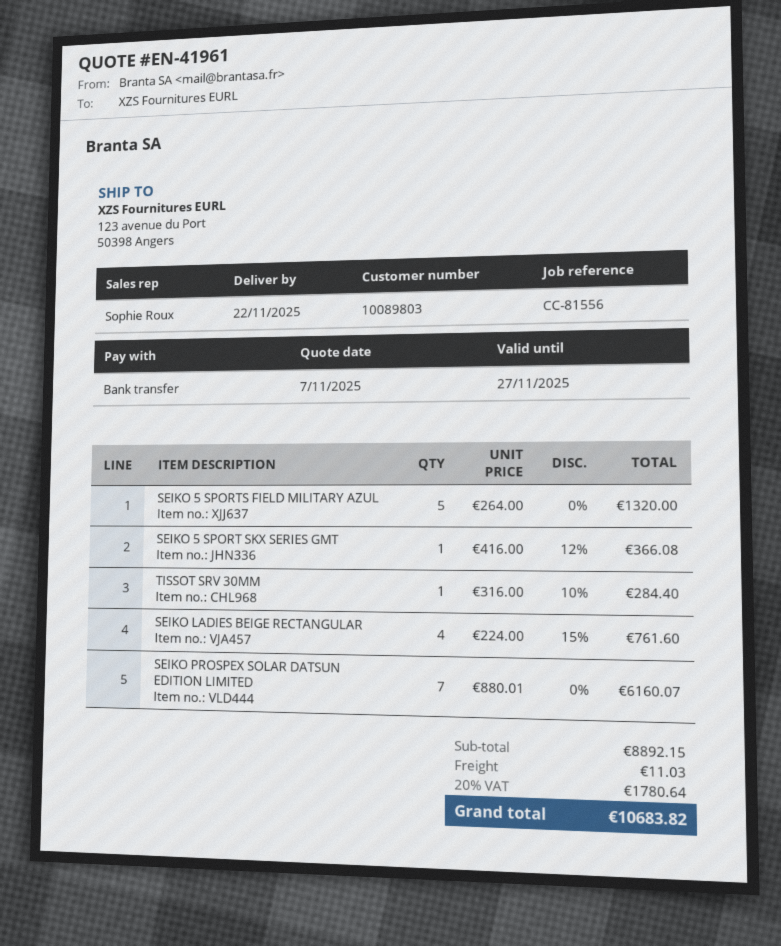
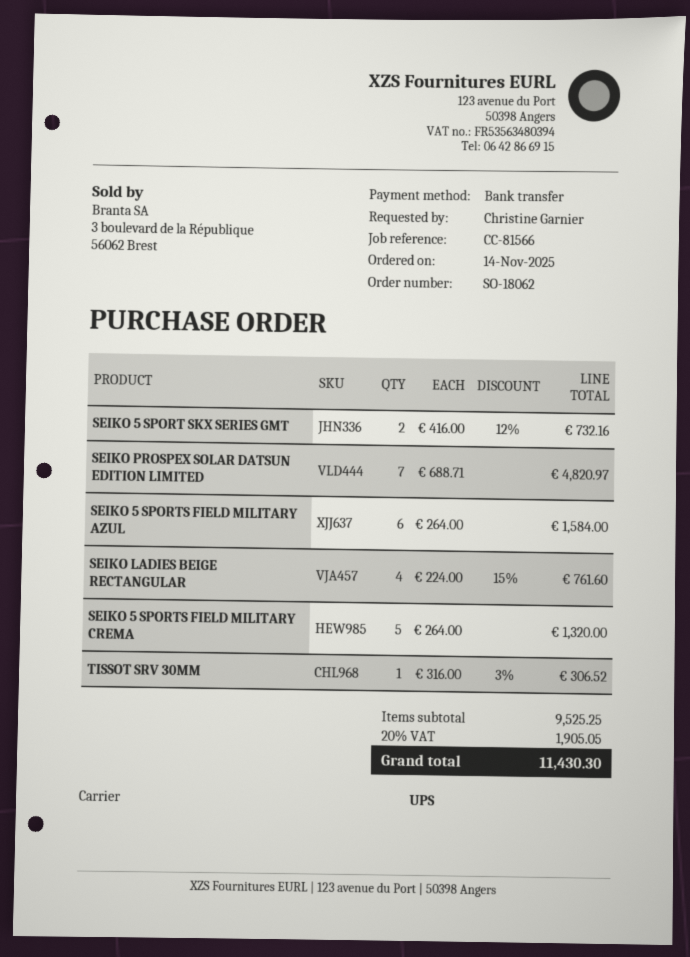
reference: CC-81556 -> CC-81566
SEIKO 5 SPORTS FIELD MILITARY AZUL: 5 x 264.00 = 1320.00 -> 6 x 264.00 = 1584.00
SEIKO 5 SPORT SKX SERIES GMT: 1 x 416.00 - 12% = 366.08 -> 2 x 416.00 - 12% = 732.16
TISSOT SRV 30MM: 1 x 316.00 - 10% = 284.40 -> 1 x 316.00 - 3% = 306.52
SEIKO PROSPEX SOLAR DATSUN EDITION LIMITED: 7 x 880.01 = 6160.07 -> 7 x 688.71 = 4820.97
SEIKO 5 SPORTS FIELD MILITARY CREMA: none -> 5 x 264.00 = 1320.00
subtotal: 8892.15 -> 9525.25
shipping: 11.03 -> none
tax: 20% = 1780.64 -> 20% = 1905.05
total: 10683.82 -> 11430.30

